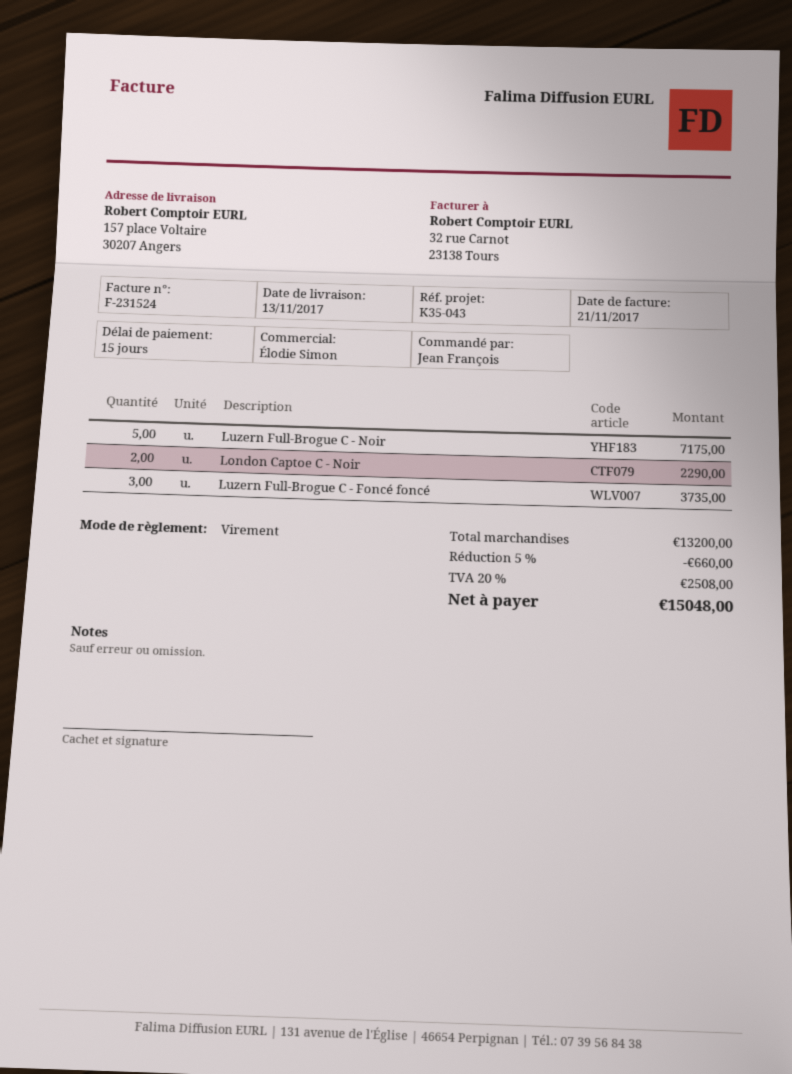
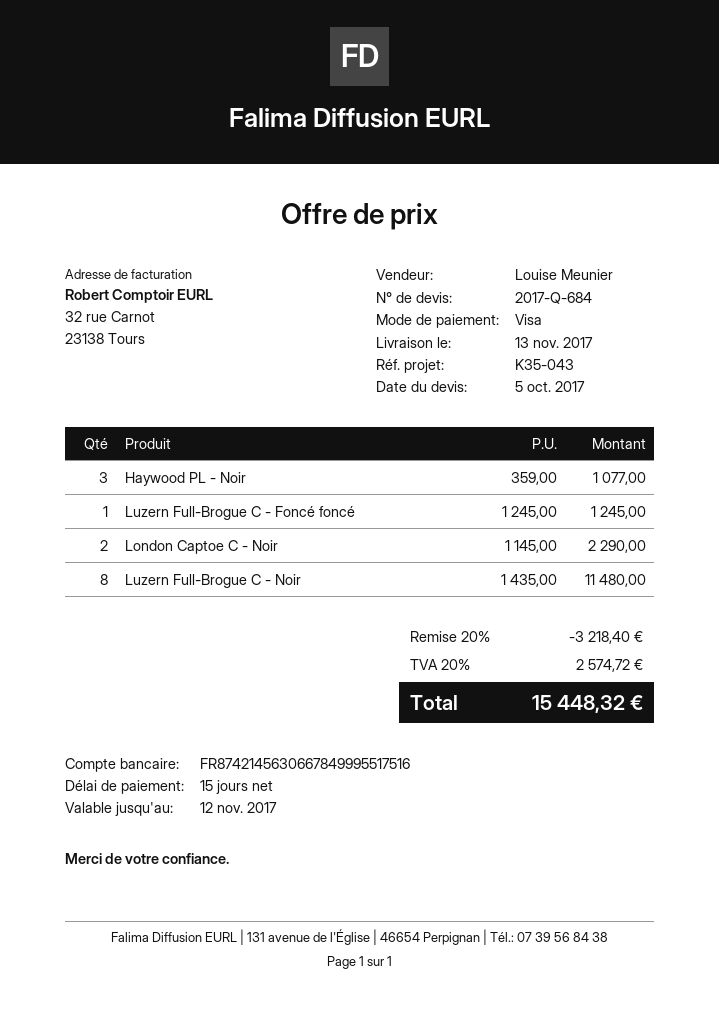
sales rep: Élodie Simon -> Louise Meunier
payment method: bank transfer -> Visa
Luzern Full-Brogue C - Noir: 5 for 7175.00 -> 8 for 11480.00
Luzern Full-Brogue C - Foncé foncé: 3 for 3735.00 -> 1 for 1245.00
Haywood PL - Noir: none -> 3 for 1077.00
discount: 5% = 660.00 -> 20% = 3218.40
tax: 20% = 2508.00 -> 20% = 2574.72
total: 15048.00 -> 15448.32

